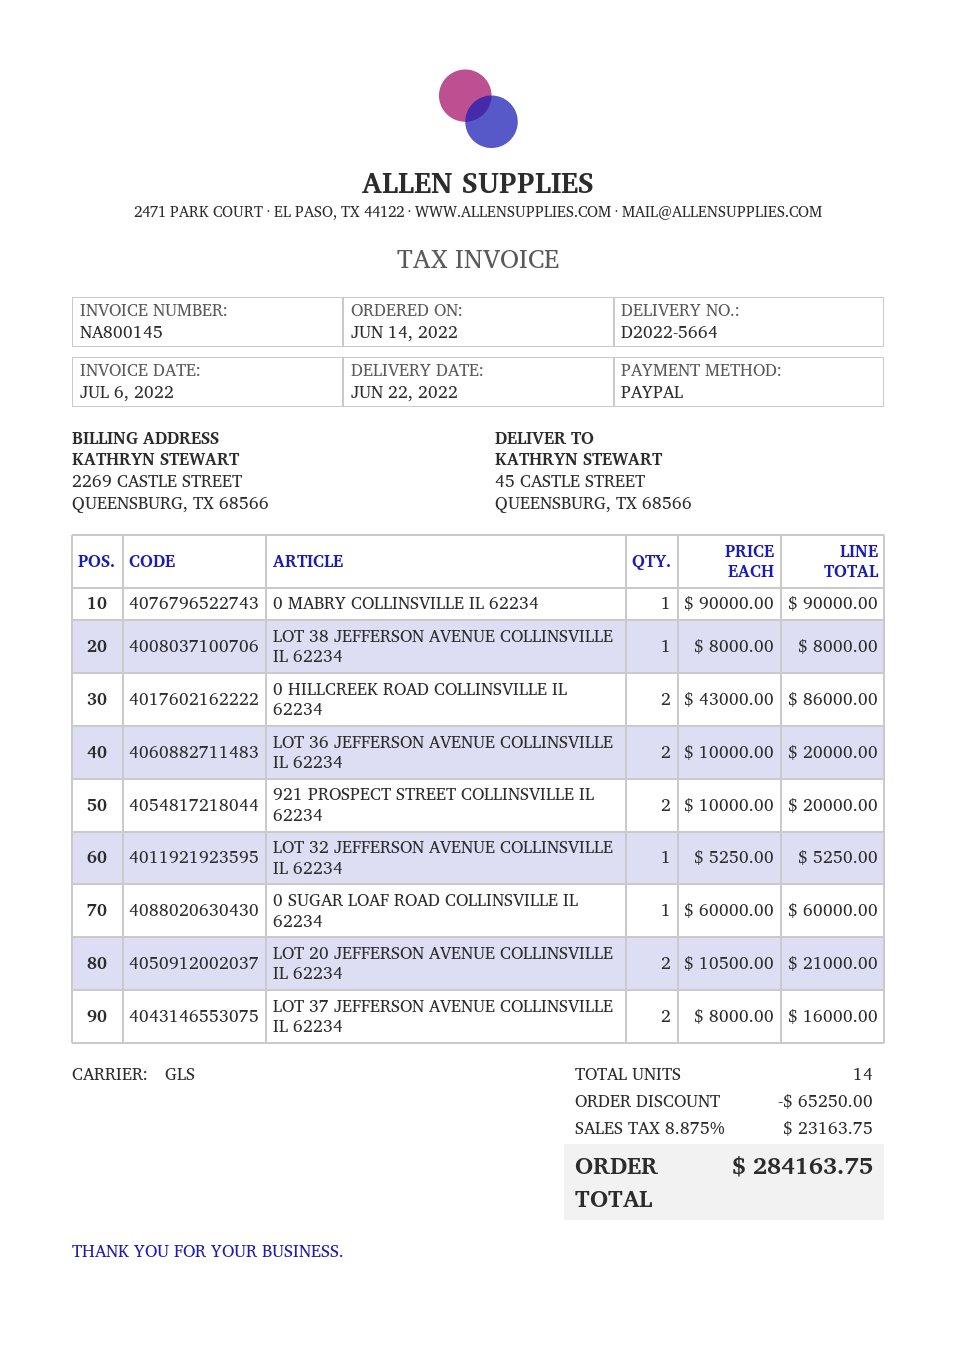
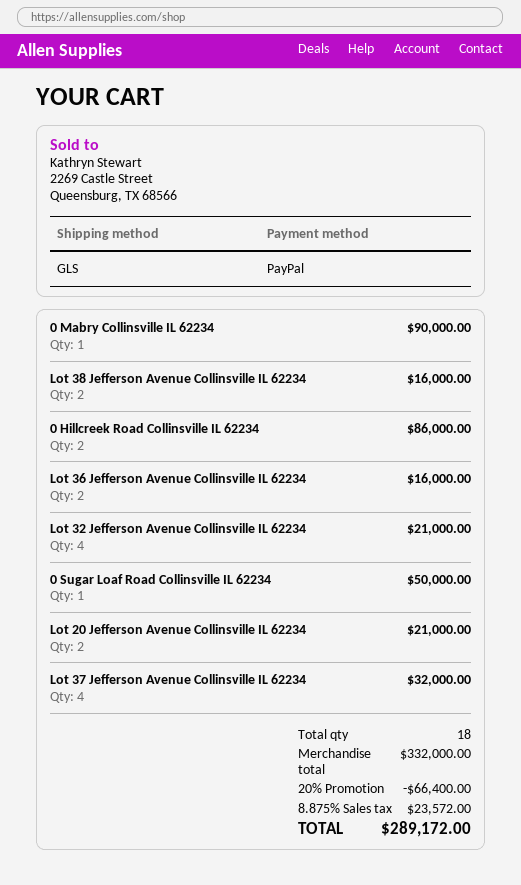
LOT 38 JEFFERSON AVENUE COLLINSVILLE IL 62234: 1 for 8000.00 -> 2 for 16000.00
LOT 36 JEFFERSON AVENUE COLLINSVILLE IL 62234: 2 for 20000.00 -> 2 for 16000.00
921 PROSPECT STREET COLLINSVILLE IL 62234: 2 for 20000.00 -> none
LOT 32 JEFFERSON AVENUE COLLINSVILLE IL 62234: 1 for 5250.00 -> 4 for 21000.00
0 SUGAR LOAF ROAD COLLINSVILLE IL 62234: 1 for 60000.00 -> 1 for 50000.00
LOT 37 JEFFERSON AVENUE COLLINSVILLE IL 62234: 2 for 16000.00 -> 4 for 32000.00
total quantity: 14 -> 18
discount: 65250.00 -> 66400.00
tax: 8.875% = 23163.75 -> 8.875% = 23572.00
total: 284163.75 -> 289172.00

